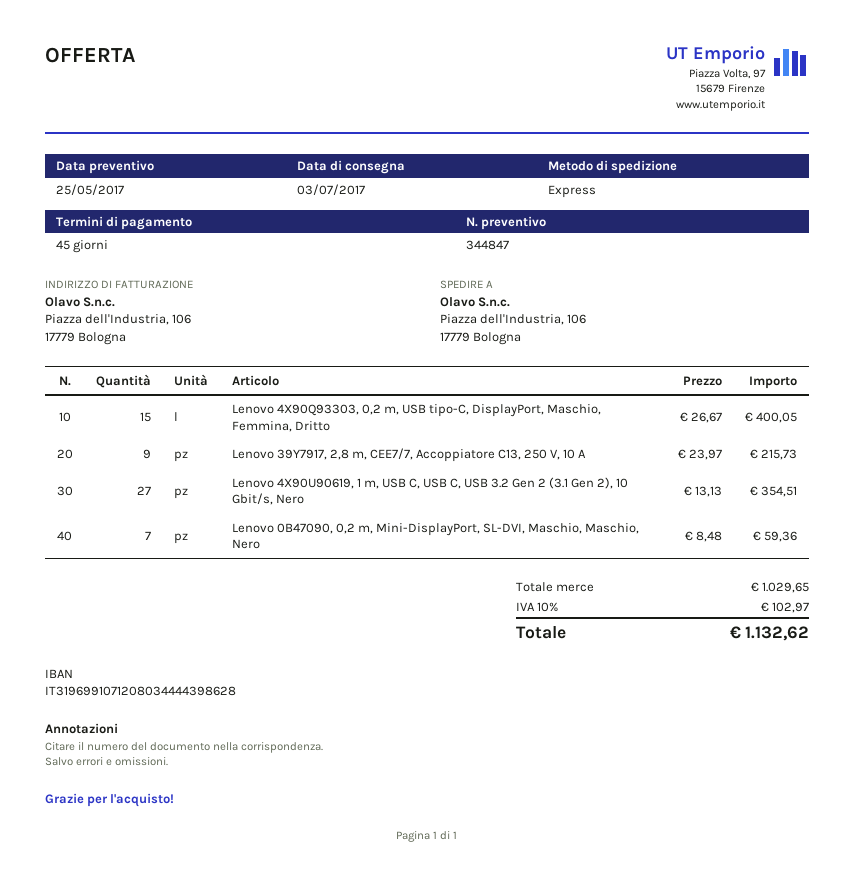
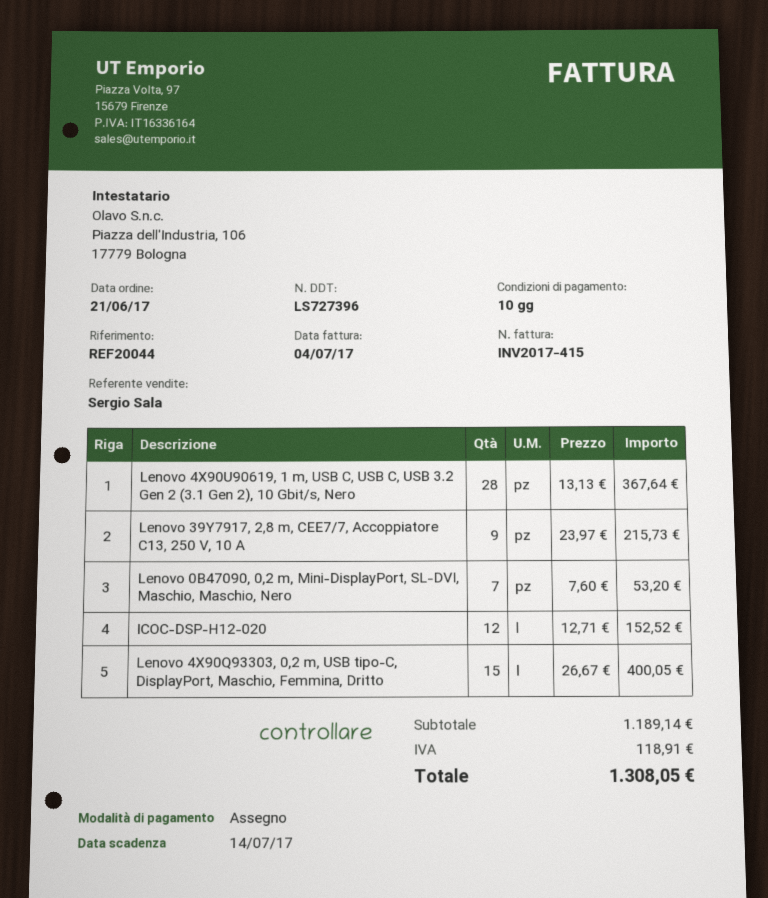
payment terms: 45 days -> 10 days
Lenovo 4X90U90619, 1 m, USB C, USB C, USB 3.2 Gen 2 (3.1 Gen 2), 10 Gbit/s, Nero: 27 x 13.13 = 354.51 -> 28 x 13.13 = 367.64
Lenovo 0B47090, 0,2 m, Mini-DisplayPort, SL-DVI, Maschio, Maschio, Nero: 7 x 8.48 = 59.36 -> 7 x 7.60 = 53.20
ICOC-DSP-H12-020: none -> 12 x 12.71 = 152.52
subtotal: 1029.65 -> 1189.14
tax: 102.97 -> 118.91
total: 1132.62 -> 1308.05

